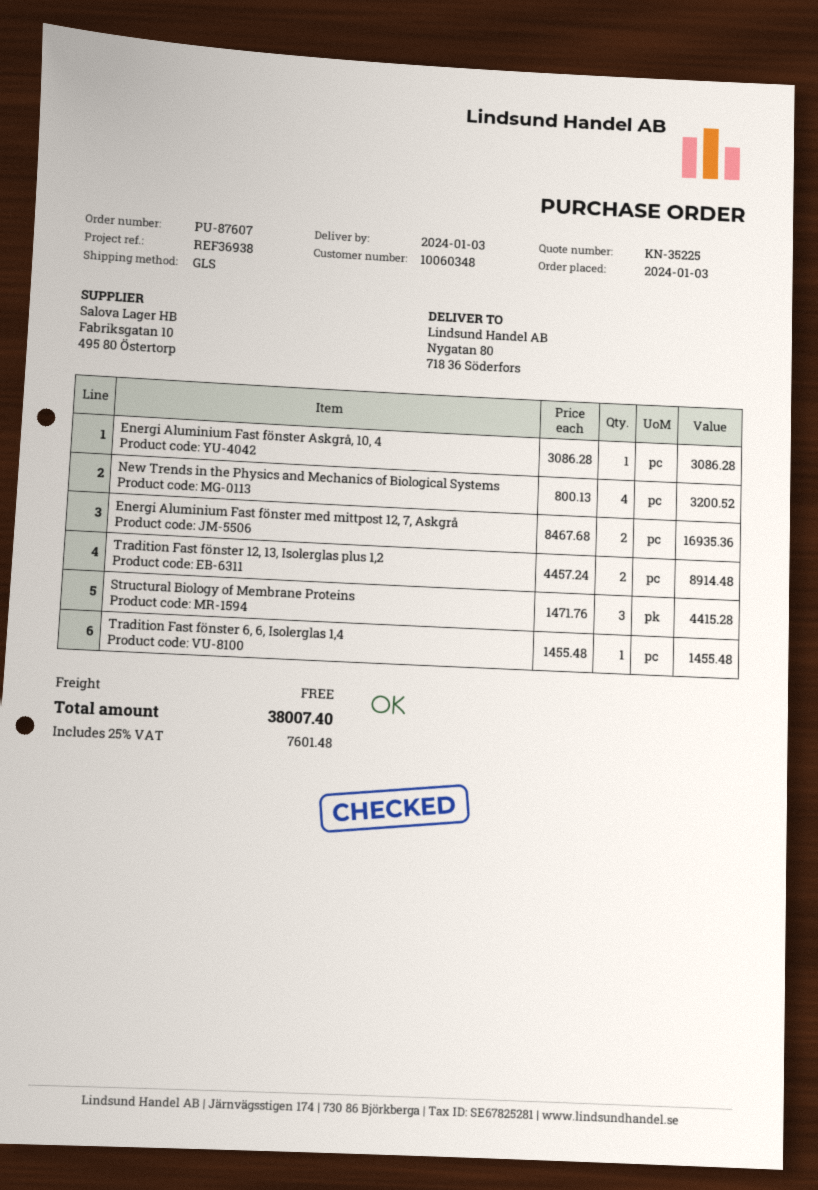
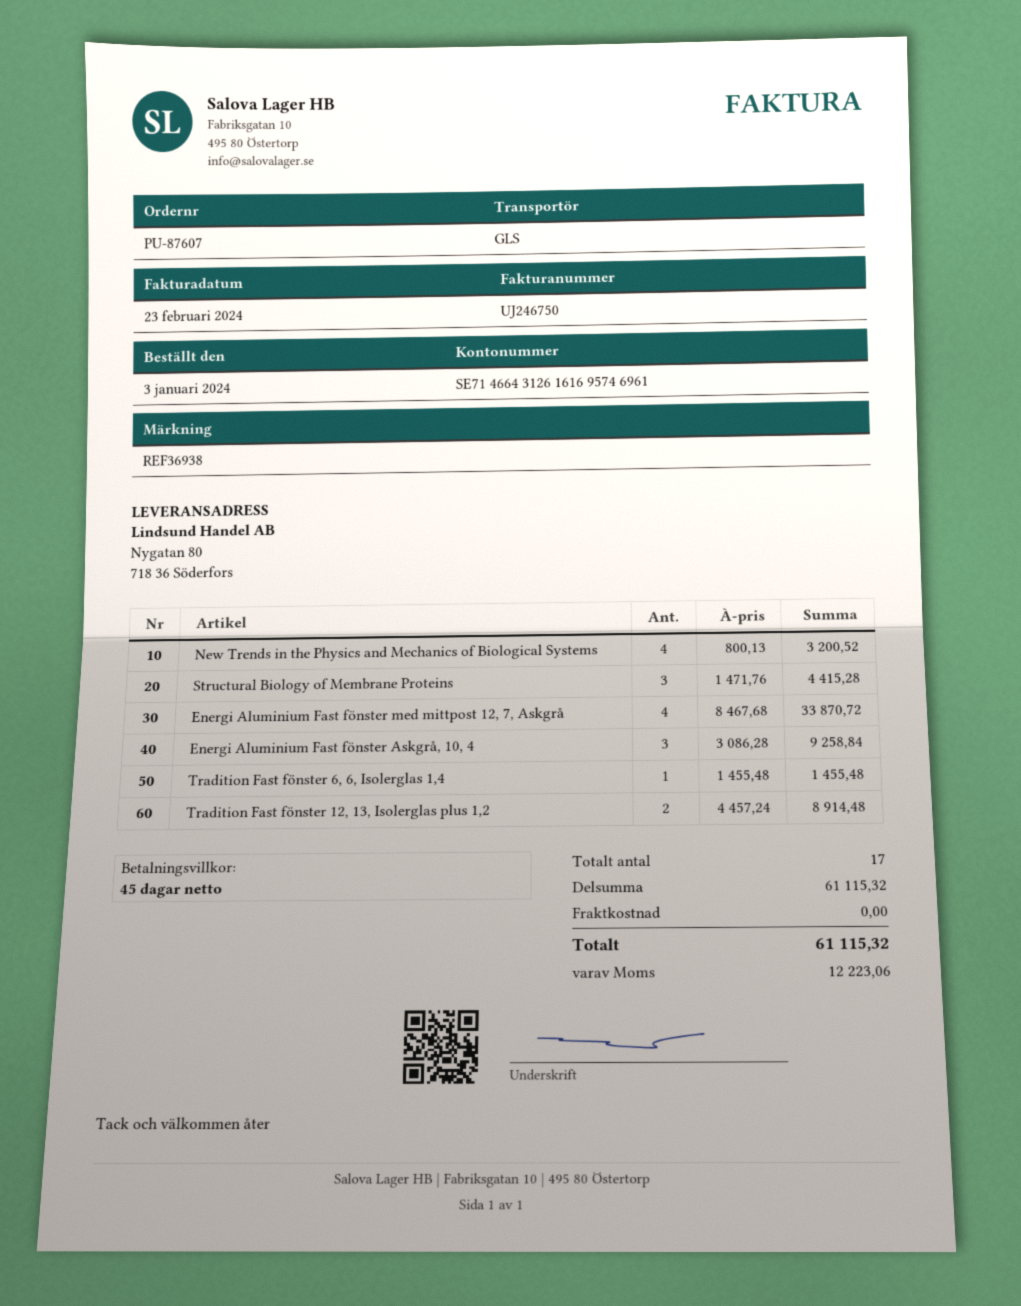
Energi Aluminium Fast fönster Askgrå, 10, 4: 1 x 3086.28 = 3086.28 -> 3 x 3086.28 = 9258.84
Energi Aluminium Fast fönster med mittpost 12, 7, Askgrå: 2 x 8467.68 = 16935.36 -> 4 x 8467.68 = 33870.72
tax: 7601.48 -> 12223.06
total: 38007.40 -> 61115.32

